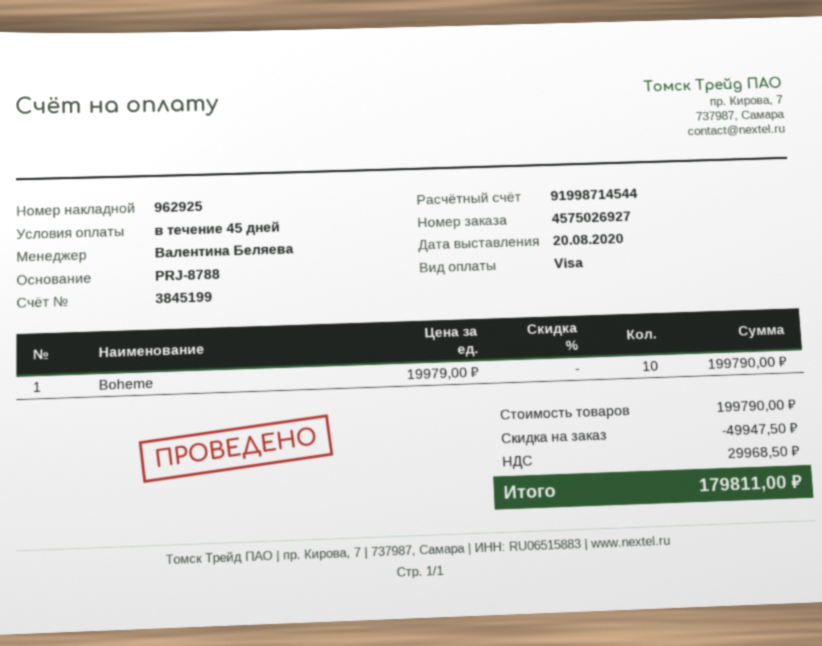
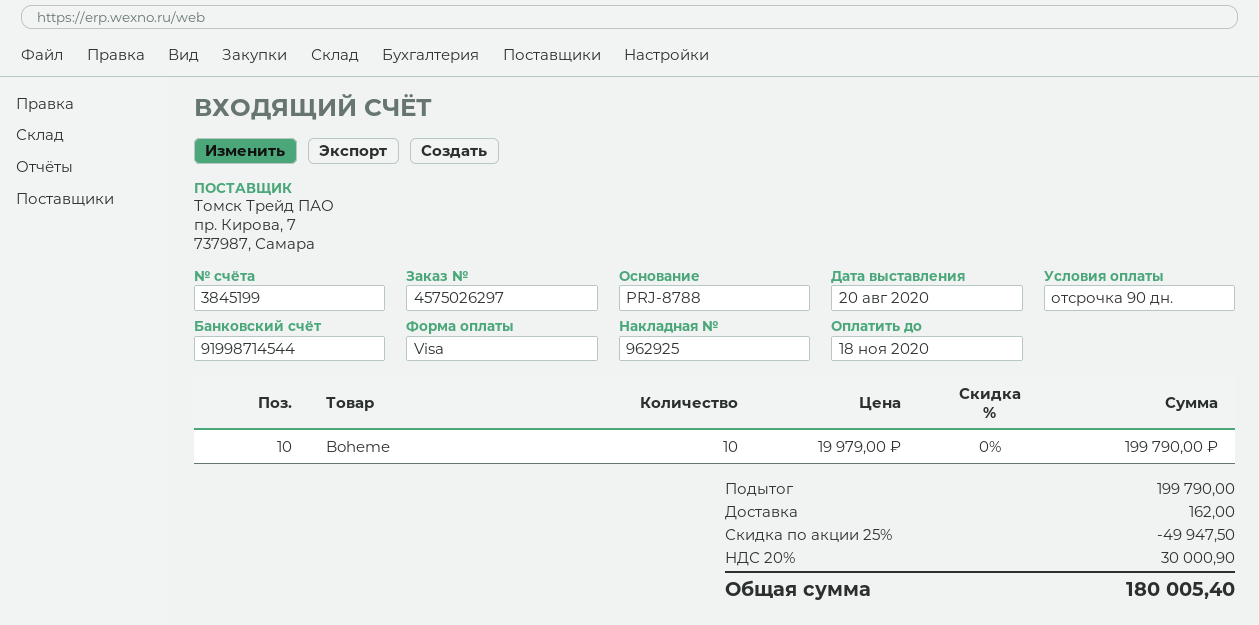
order number: 4575026927 -> 4575026297
payment terms: 45 days -> 90 days
shipping: none -> 162.00
tax: 29968.50 -> 30000.90
total: 179811.00 -> 180005.40

